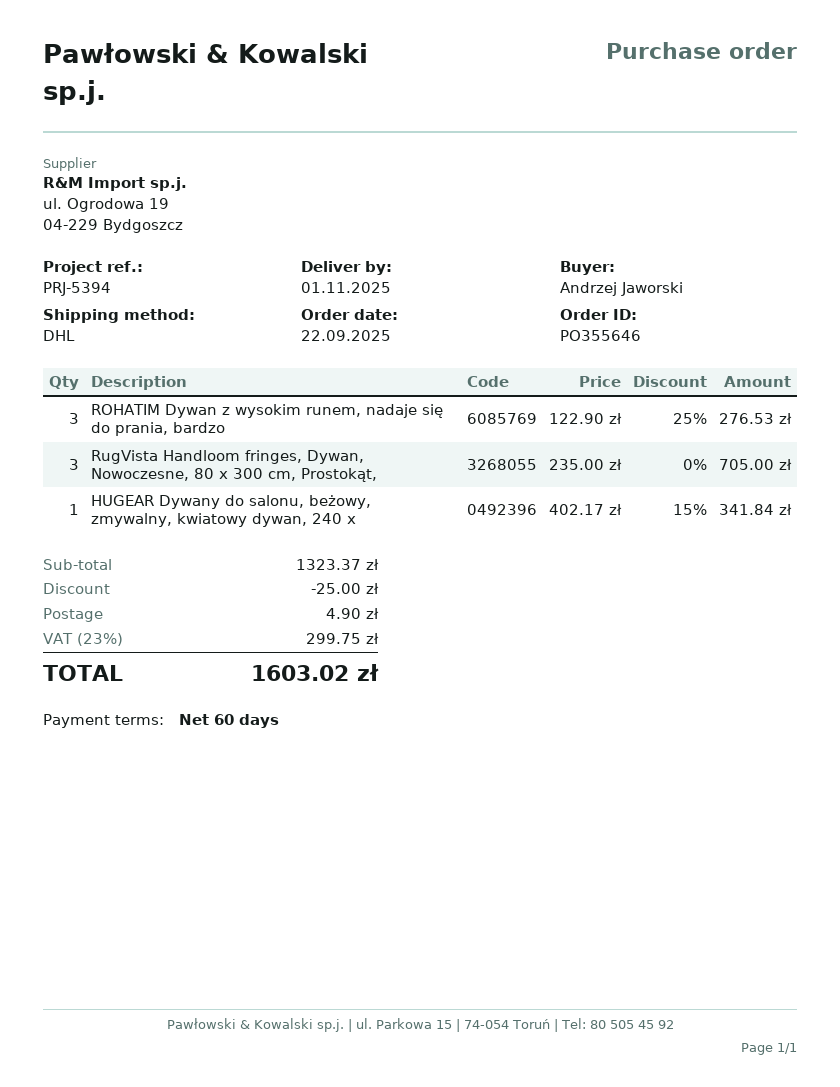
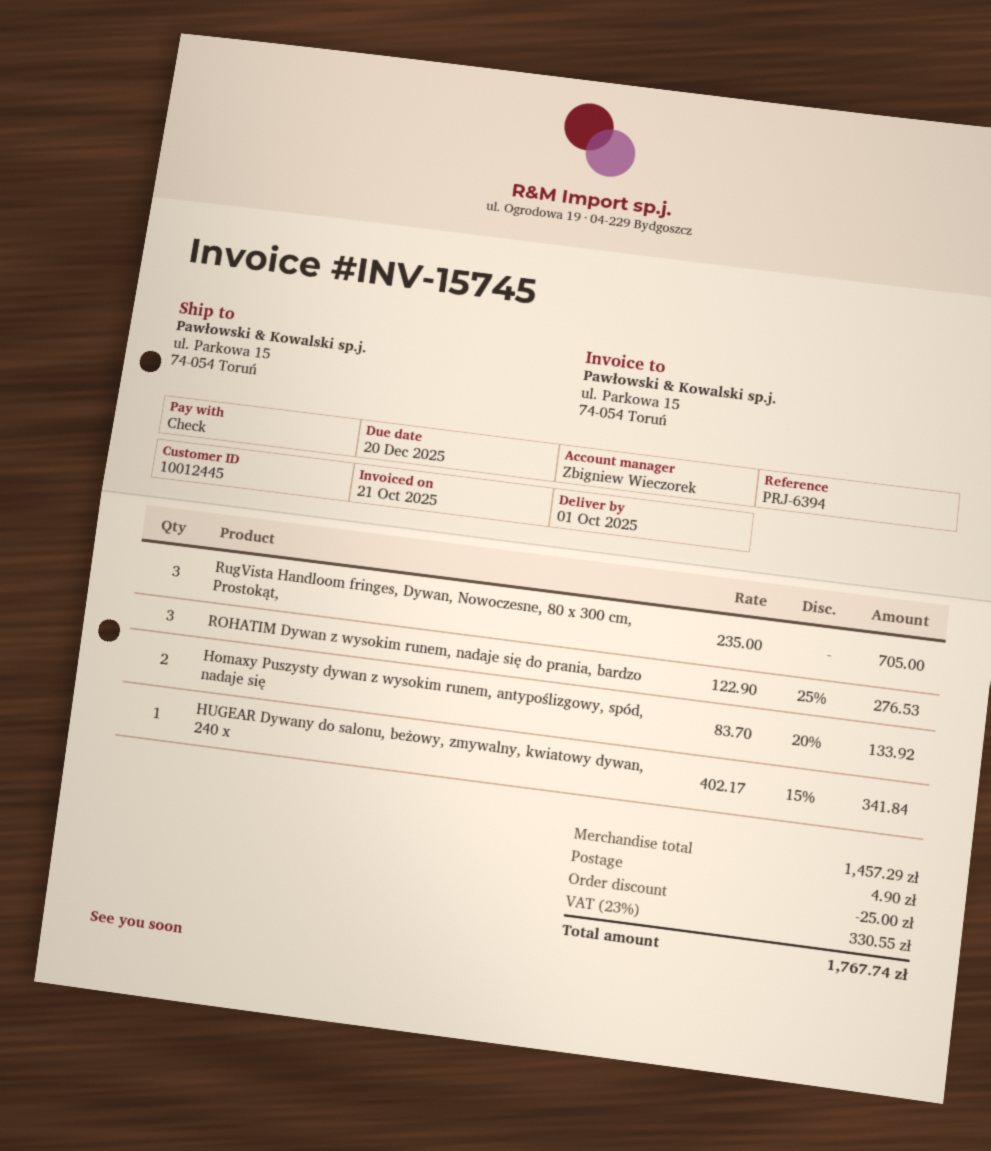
delivery date: 2025-11-01 -> 2025-10-01
reference: PRJ-5394 -> PRJ-6394
Homaxy Puszysty dywan z wysokim runem, antypoślizgowy, spód, nadaje się: none -> 2 x 83.70 - 20% = 133.92
subtotal: 1323.37 -> 1457.29
tax: 23% = 299.75 -> 23% = 330.55
total: 1603.02 -> 1767.74

